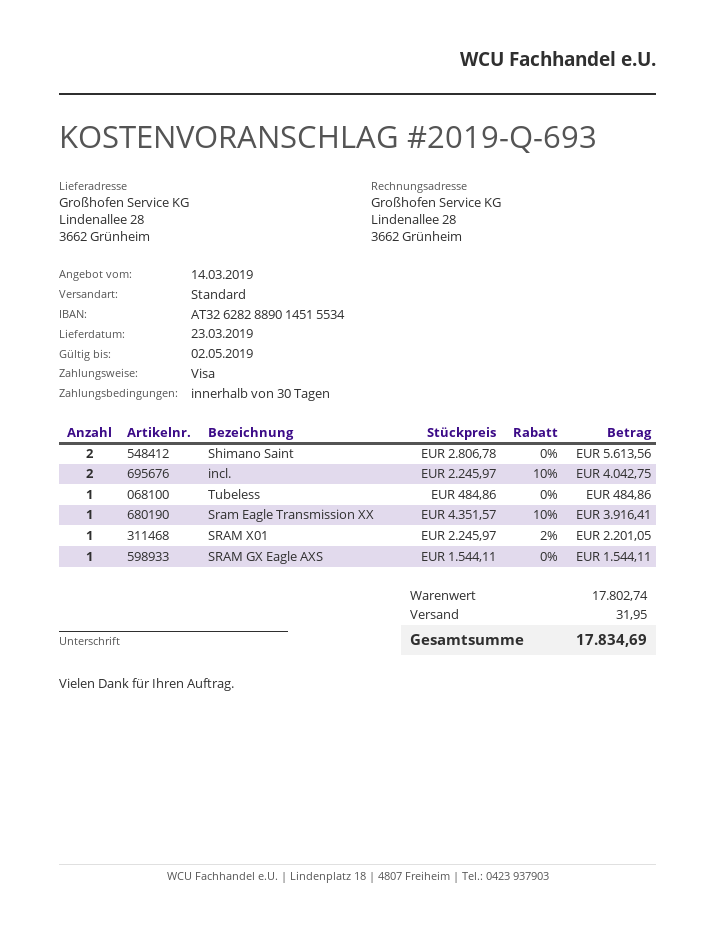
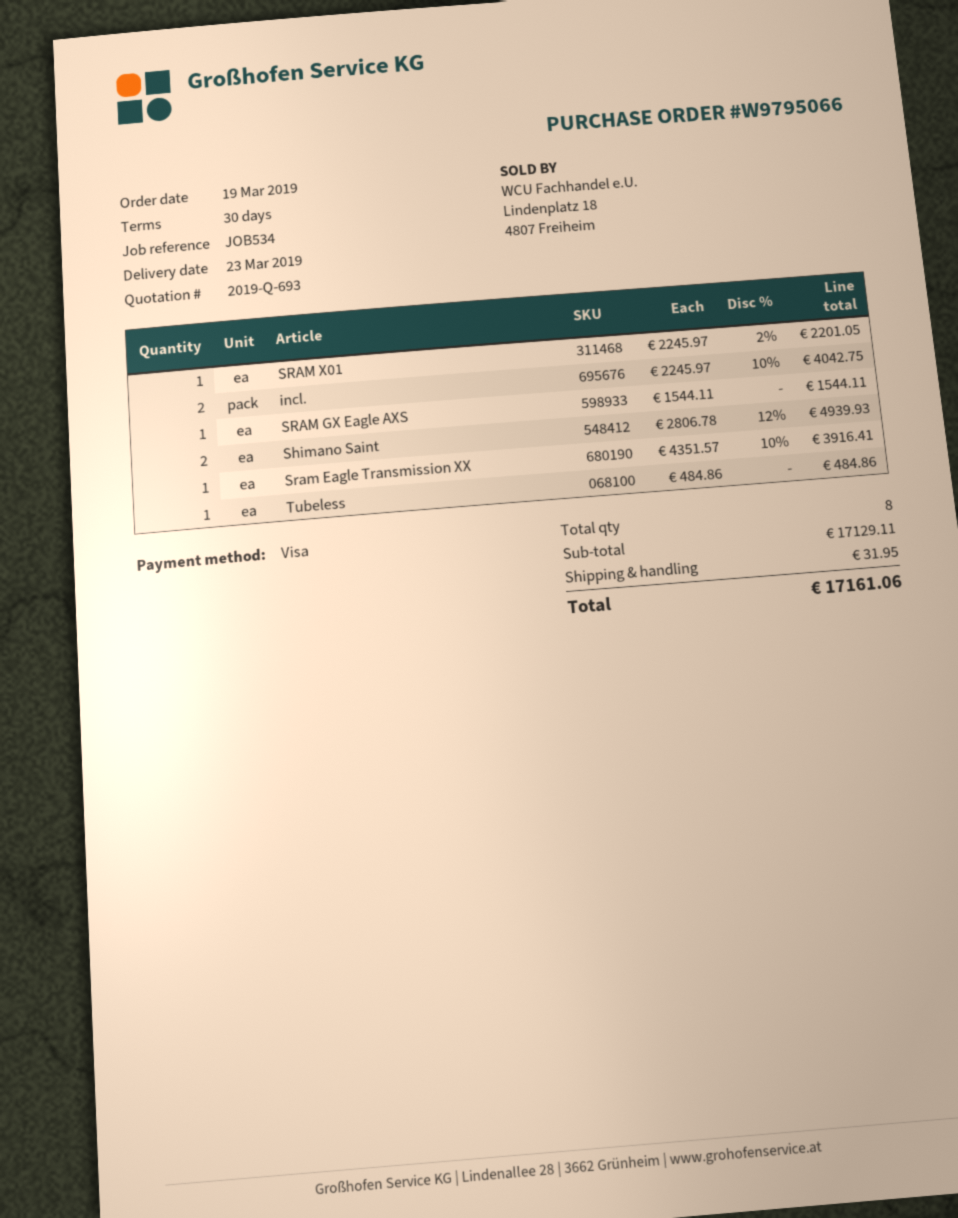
Shimano Saint: 2 x 2806.78 = 5613.56 -> 2 x 2806.78 - 12% = 4939.93
subtotal: 17802.74 -> 17129.11
total: 17834.69 -> 17161.06

